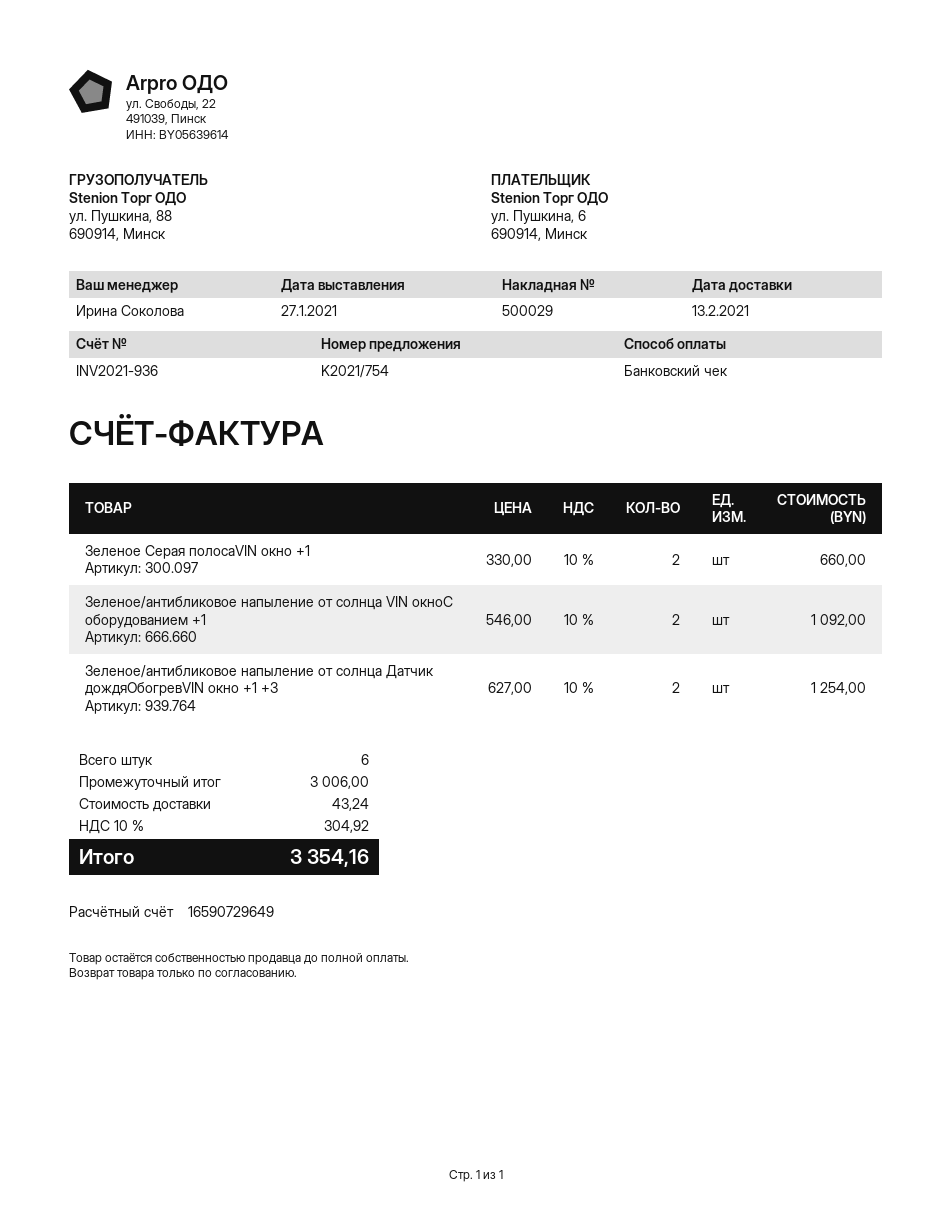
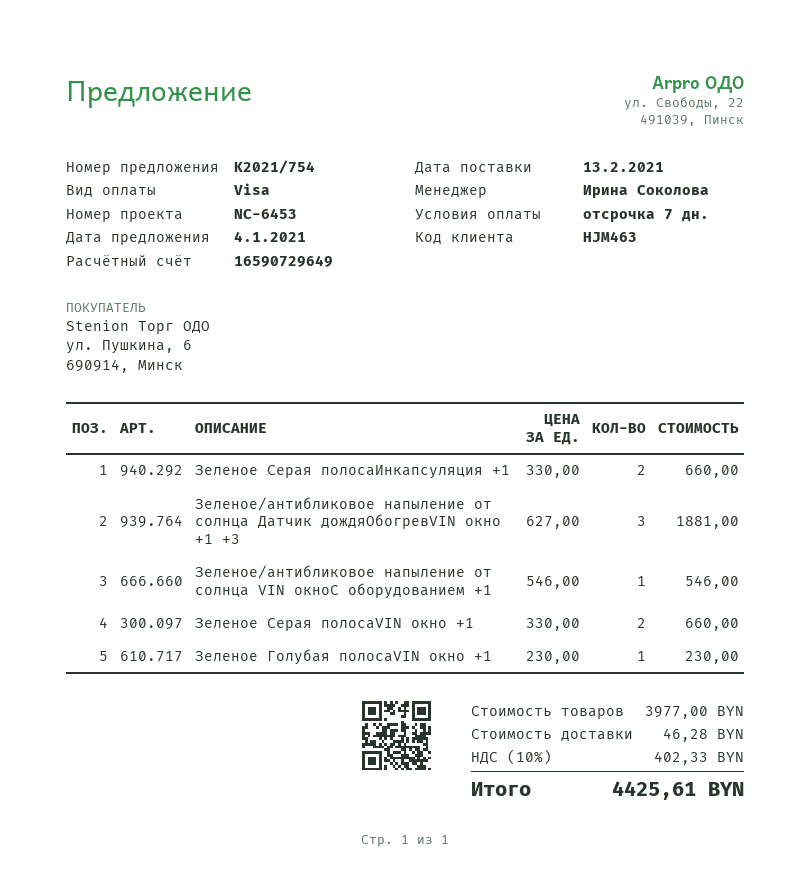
payment method: cheque -> Visa
Зеленое/антибликовое напыление от солнца VIN окноС оборудованием +1: 2 x 546.00 = 1092.00 -> 1 x 546.00 = 546.00
Зеленое/антибликовое напыление от солнца Датчик дождяОбогревVIN окно +1 +3: 2 x 627.00 = 1254.00 -> 3 x 627.00 = 1881.00
Зеленое Серая полосаИнкапсуляция +1: none -> 2 x 330.00 = 660.00
Зеленое Голубая полосаVIN окно +1: none -> 1 x 230.00 = 230.00
subtotal: 3006.00 -> 3977.00
shipping: 43.24 -> 46.28
tax: 10% = 304.92 -> 10% = 402.33
total: 3354.16 -> 4425.61

